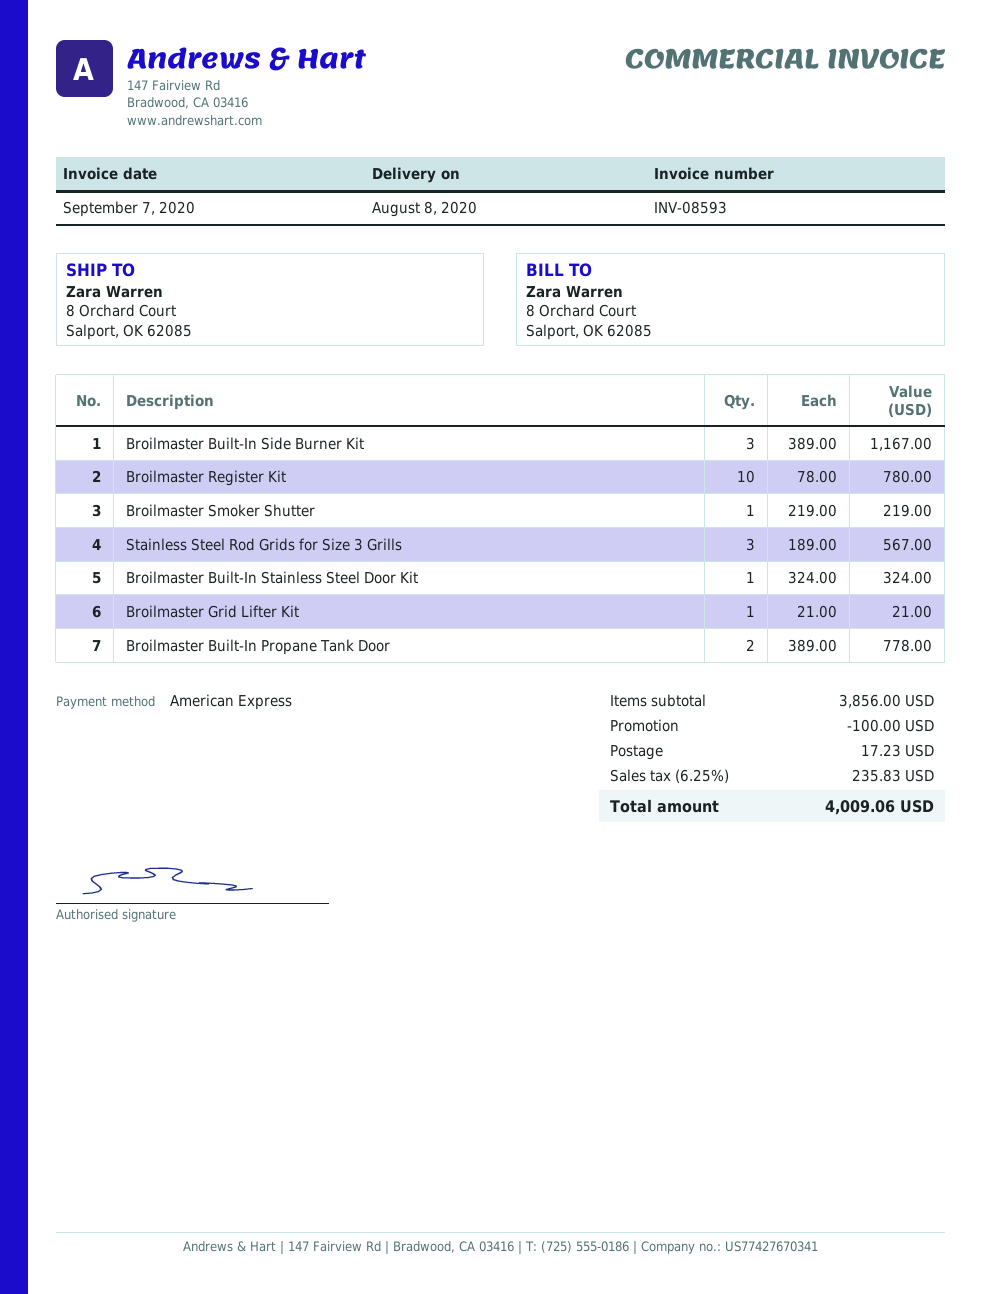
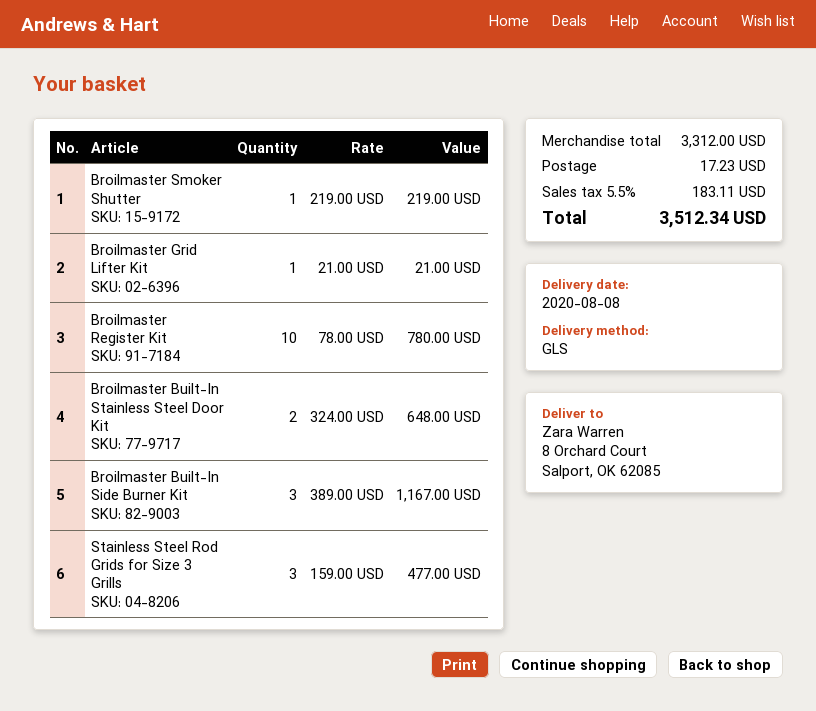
Stainless Steel Rod Grids for Size 3 Grills: 3 x 189.00 = 567.00 -> 3 x 159.00 = 477.00
Broilmaster Built-In Stainless Steel Door Kit: 1 x 324.00 = 324.00 -> 2 x 324.00 = 648.00
Broilmaster Built-In Propane Tank Door: 2 x 389.00 = 778.00 -> none
subtotal: 3856.00 -> 3312.00
discount: 100.00 -> none
tax: 6.25% = 235.83 -> 5.5% = 183.11
total: 4009.06 -> 3512.34

